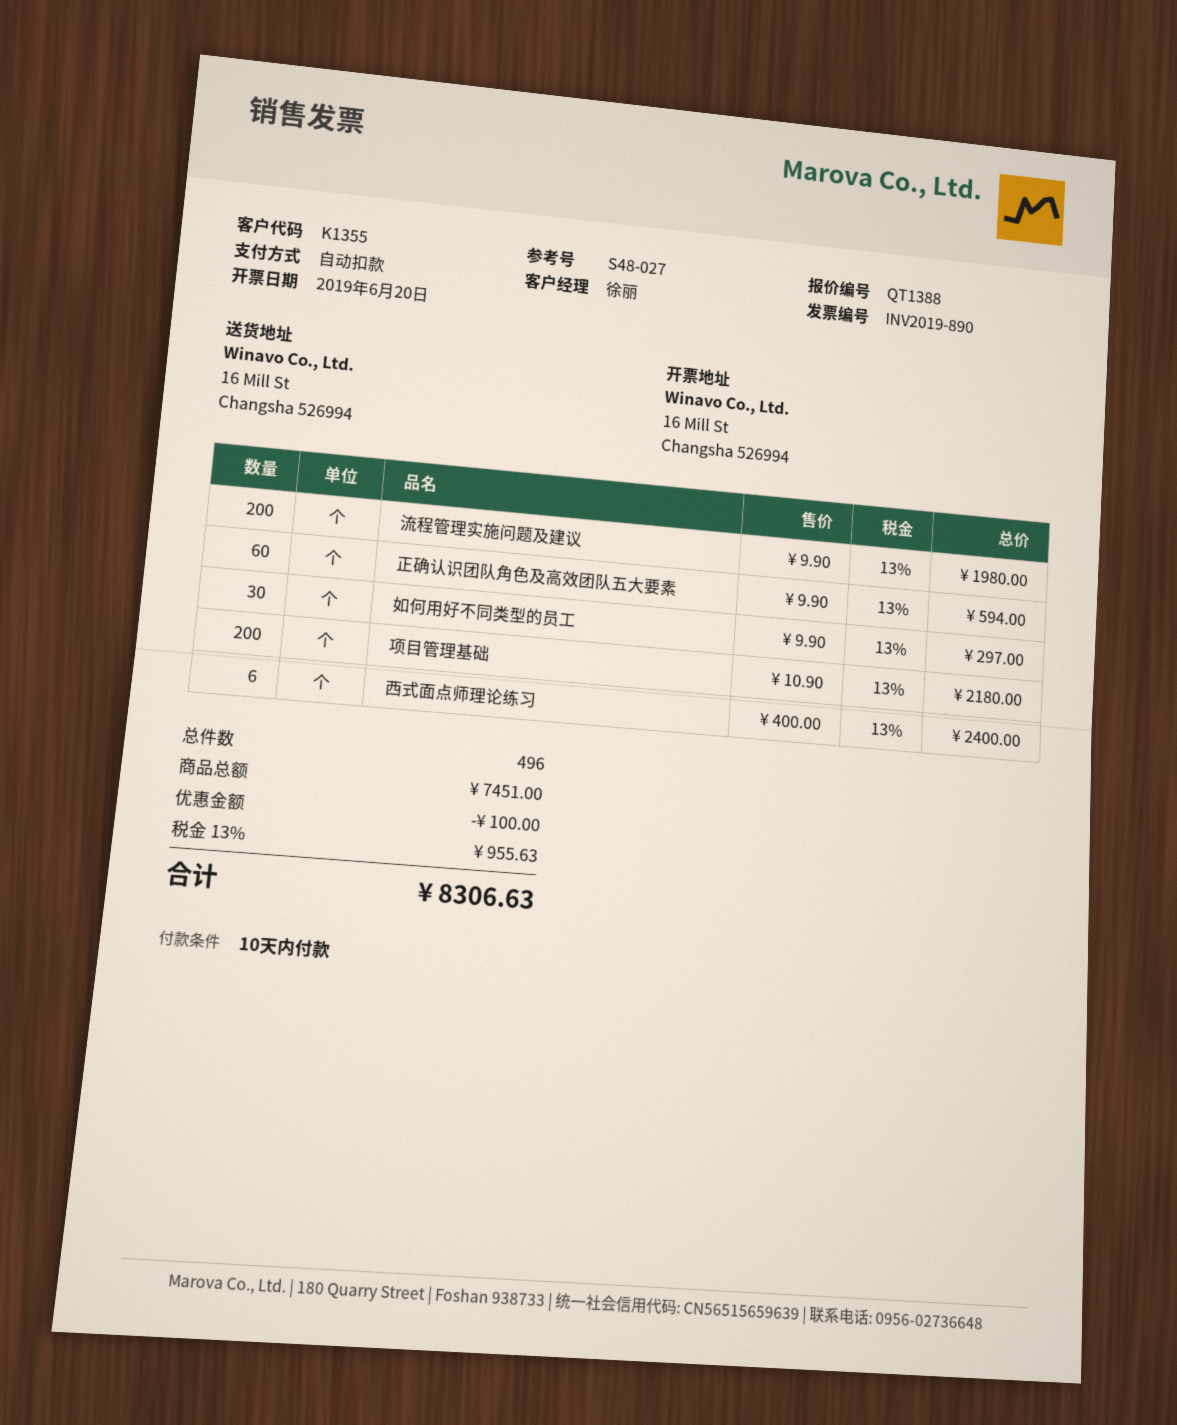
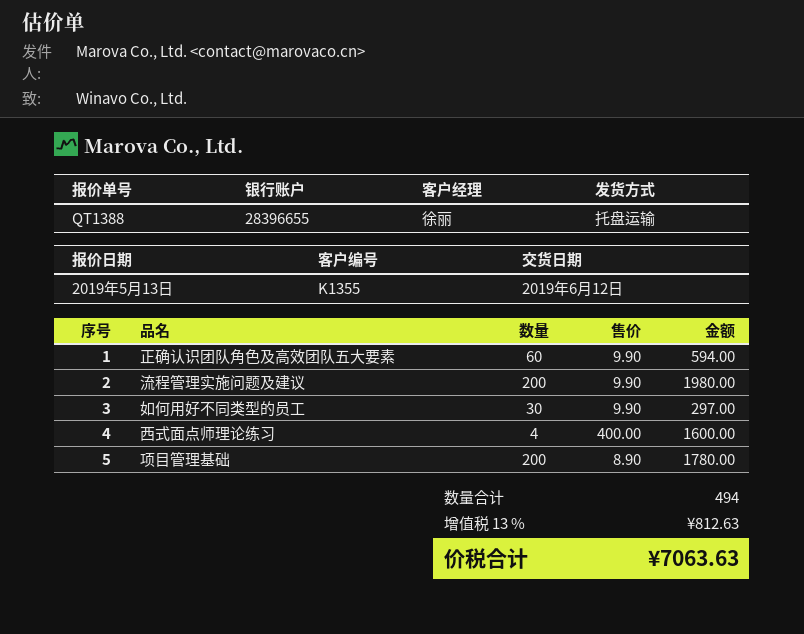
项目管理基础: 200 x 10.90 = 2180.00 -> 200 x 8.90 = 1780.00
西式面点师理论练习: 6 x 400.00 = 2400.00 -> 4 x 400.00 = 1600.00
total quantity: 496 -> 494
discount: 100.00 -> none
tax: 13% = 955.63 -> 13% = 812.63
total: 8306.63 -> 7063.63

